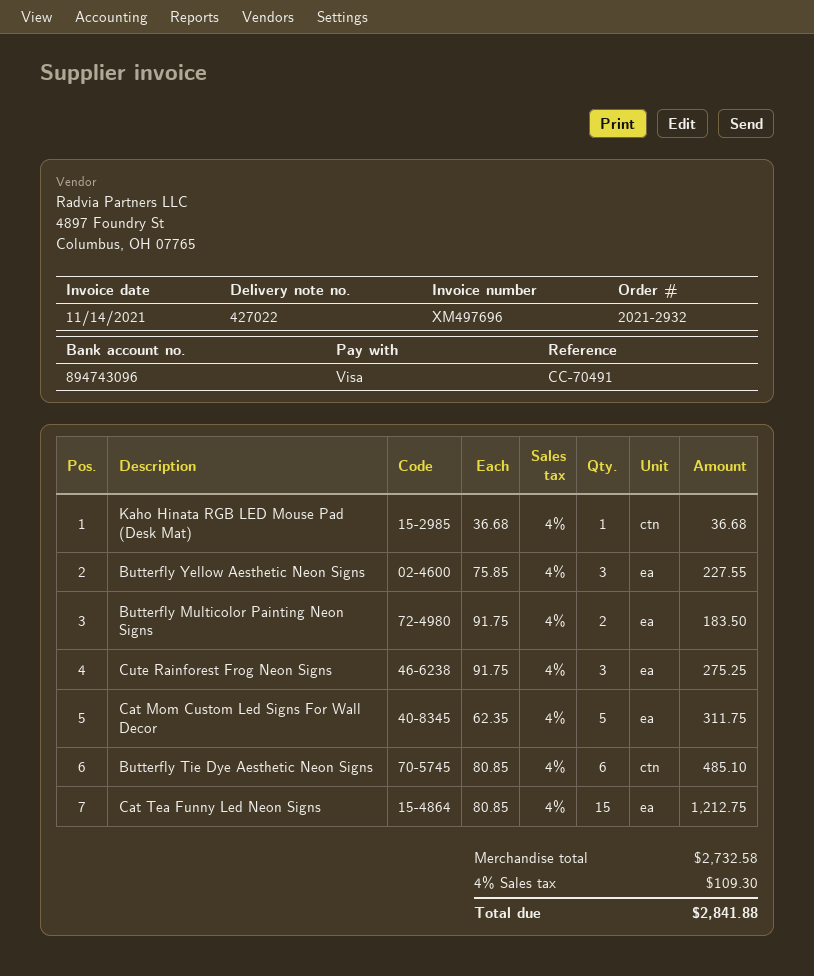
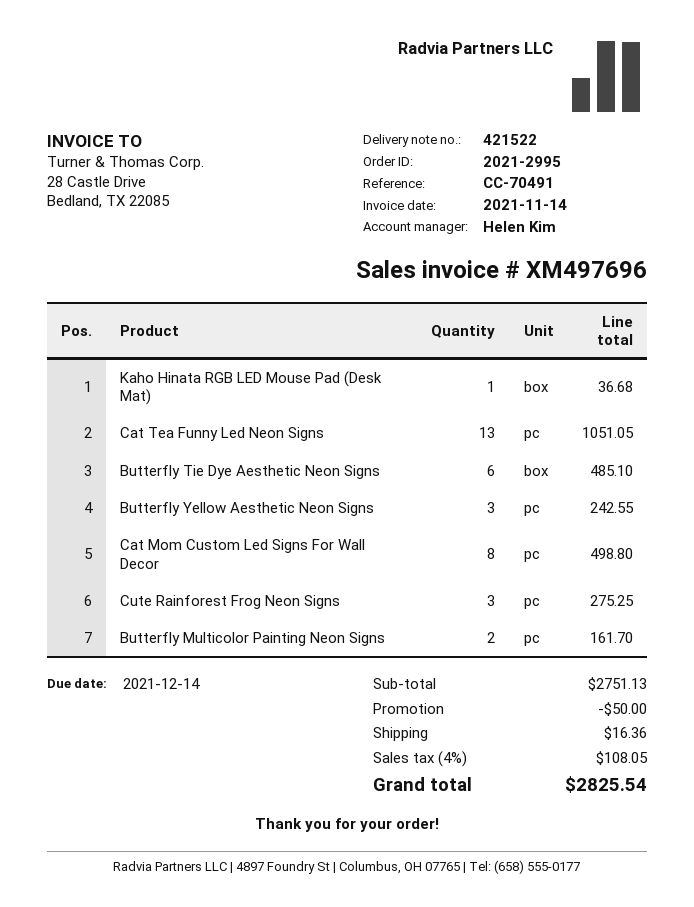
order number: 2021-2932 -> 2021-2995
delivery note number: 427022 -> 421522
Butterfly Yellow Aesthetic Neon Signs: 3 for 227.55 -> 3 for 242.55
Butterfly Multicolor Painting Neon Signs: 2 for 183.50 -> 2 for 161.70
Cat Mom Custom Led Signs For Wall Decor: 5 for 311.75 -> 8 for 498.80
Cat Tea Funny Led Neon Signs: 15 for 1212.75 -> 13 for 1051.05
subtotal: 2732.58 -> 2751.13
discount: none -> 50.00
shipping: none -> 16.36
tax: 4% = 109.30 -> 4% = 108.05
total: 2841.88 -> 2825.54

